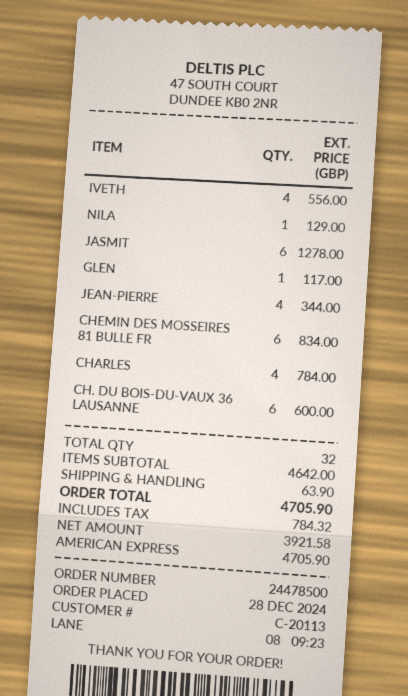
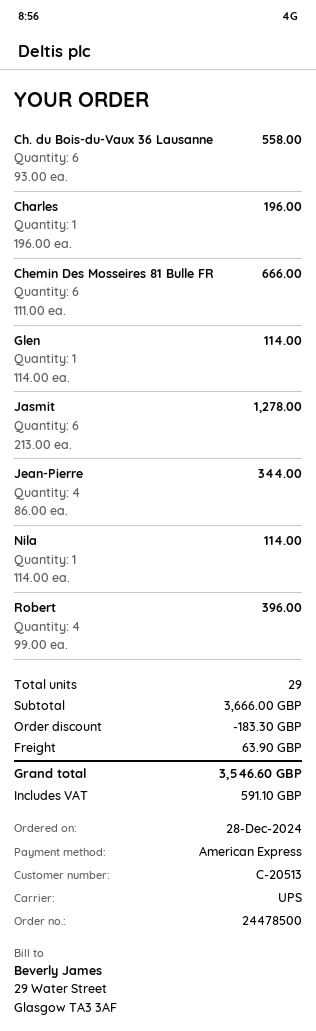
customer number: C-20113 -> C-20513
IVETH: 4 for 556.00 -> none
NILA: 1 for 129.00 -> 1 for 114.00
GLEN: 1 for 117.00 -> 1 for 114.00
CHEMIN DES MOSSEIRES 81 BULLE FR: 6 for 834.00 -> 6 for 666.00
CHARLES: 4 for 784.00 -> 1 for 196.00
CH. DU BOIS-DU-VAUX 36 LAUSANNE: 6 for 600.00 -> 6 for 558.00
Robert: none -> 4 for 396.00
total quantity: 32 -> 29
subtotal: 4642.00 -> 3666.00
discount: none -> 183.30
tax: 784.32 -> 591.10
total: 4705.90 -> 3546.60

